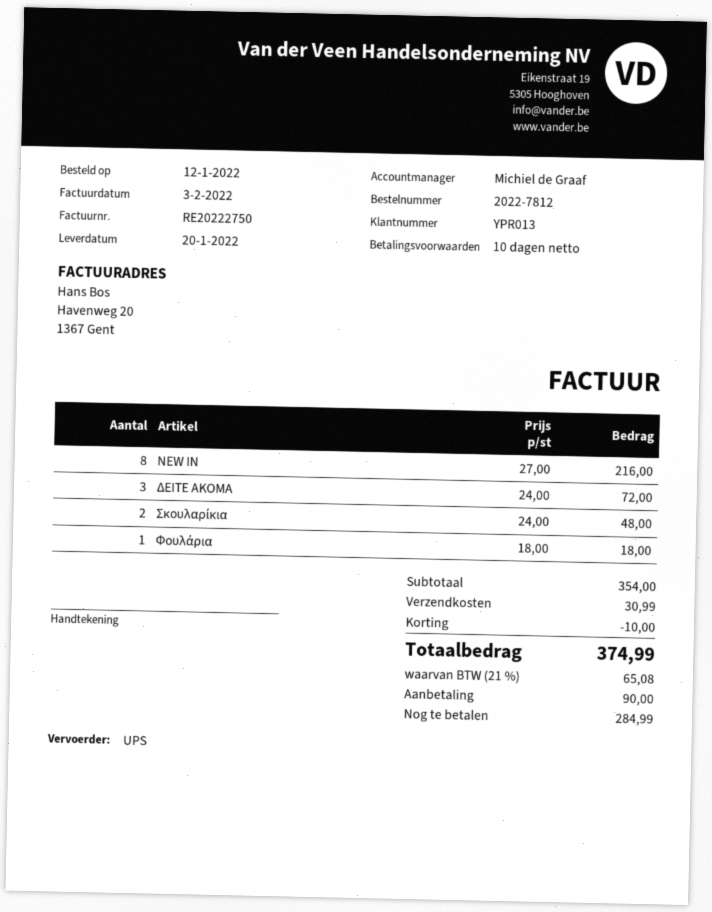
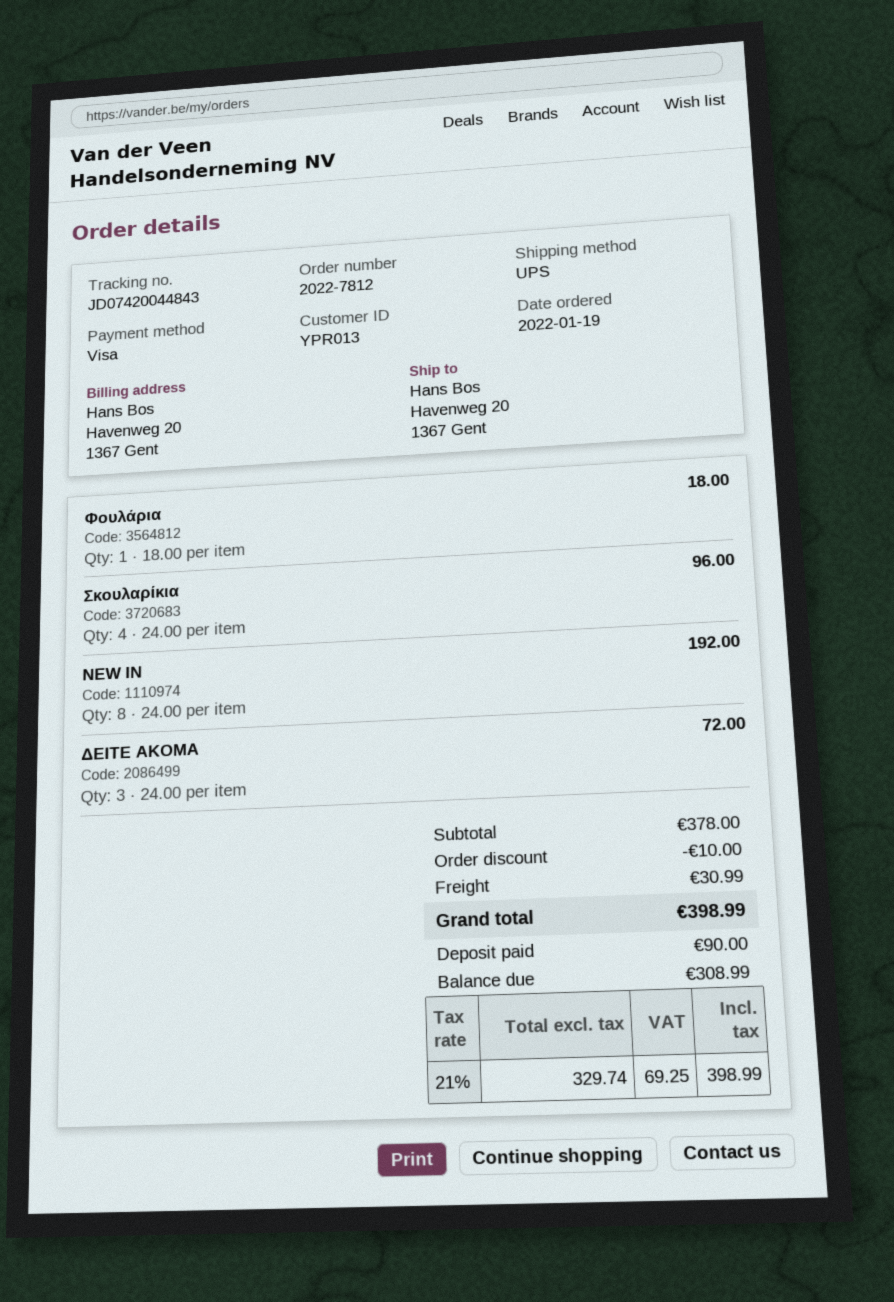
order date: 2022-01-12 -> 2022-01-19
NEW IN: 8 x 27.00 = 216.00 -> 8 x 24.00 = 192.00
Σκουλαρίκια: 2 x 24.00 = 48.00 -> 4 x 24.00 = 96.00
subtotal: 354.00 -> 378.00
tax: 21% = 65.08 -> 21% = 69.25
total: 374.99 -> 398.99
balance: 284.99 -> 308.99

